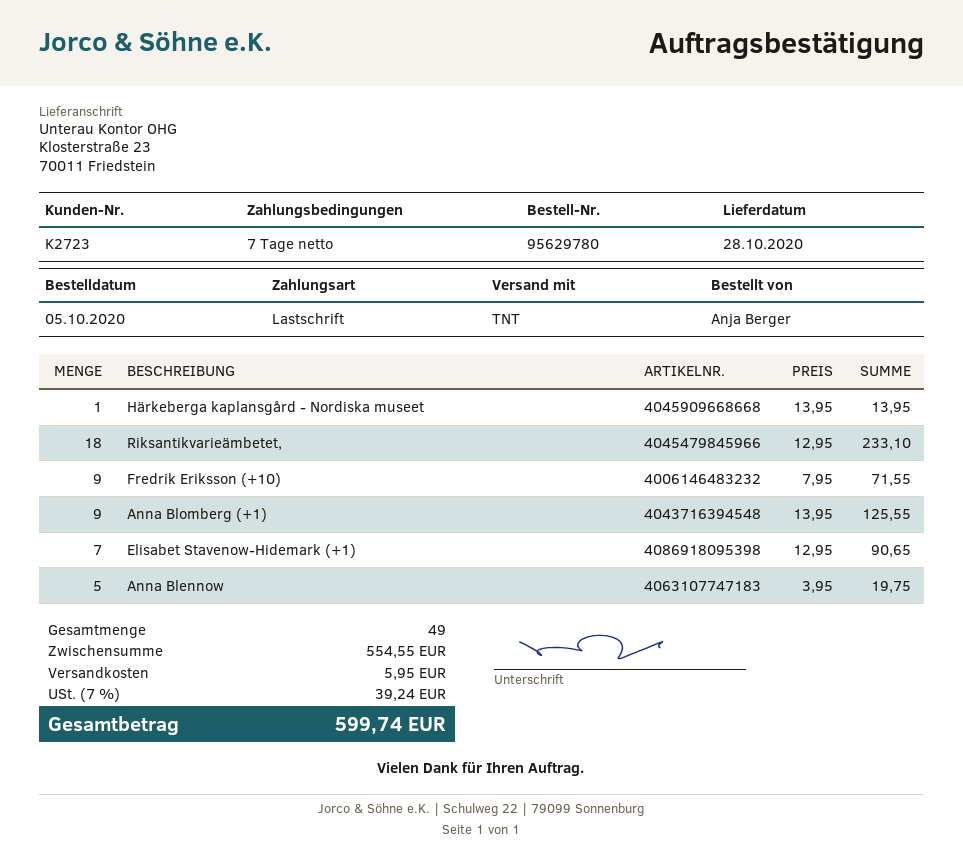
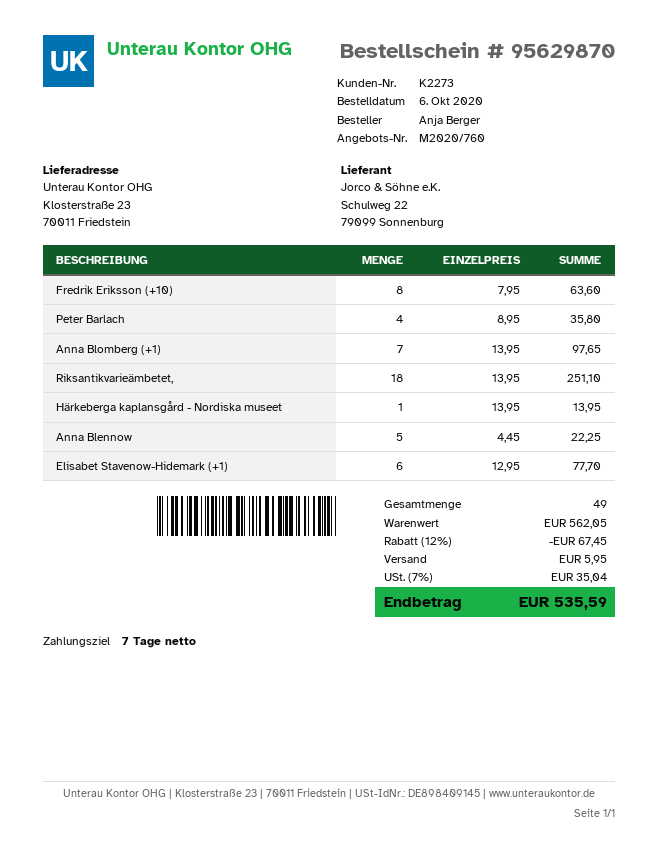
order number: 95629780 -> 95629870
order date: 2020-10-05 -> 2020-10-06
customer number: K2723 -> K2273
Riksantikvarieämbetet,: 18 x 12.95 = 233.10 -> 18 x 13.95 = 251.10
Fredrik Eriksson (+10): 9 x 7.95 = 71.55 -> 8 x 7.95 = 63.60
Anna Blomberg (+1): 9 x 13.95 = 125.55 -> 7 x 13.95 = 97.65
Elisabet Stavenow-Hidemark (+1): 7 x 12.95 = 90.65 -> 6 x 12.95 = 77.70
Anna Blennow: 5 x 3.95 = 19.75 -> 5 x 4.45 = 22.25
Peter Barlach: none -> 4 x 8.95 = 35.80
subtotal: 554.55 -> 562.05
discount: none -> 12% = 67.45
tax: 7% = 39.24 -> 7% = 35.04
total: 599.74 -> 535.59

